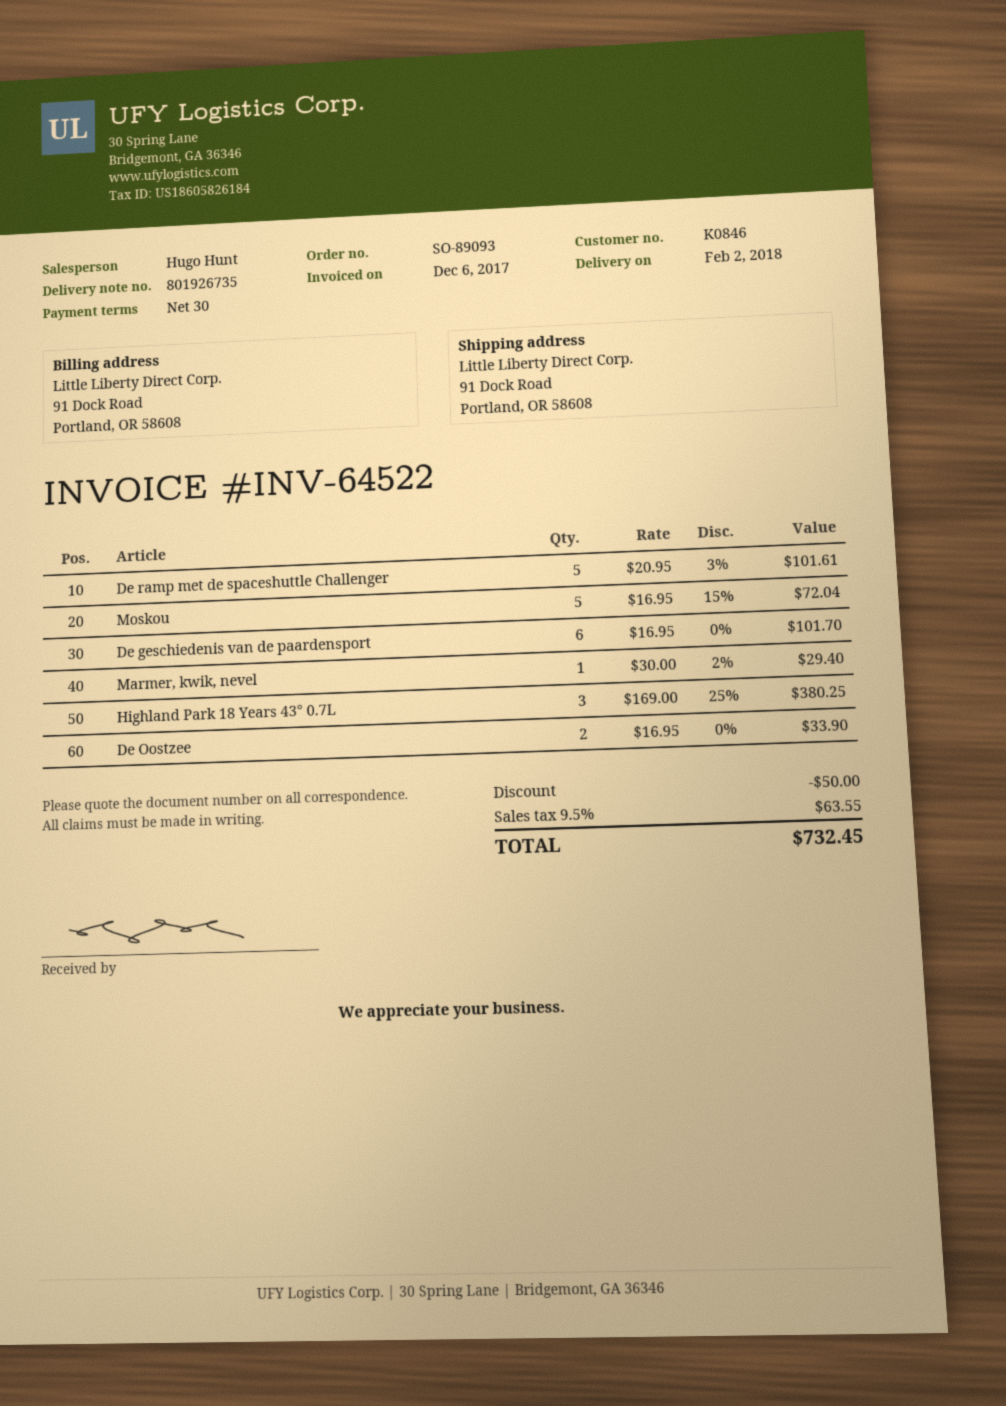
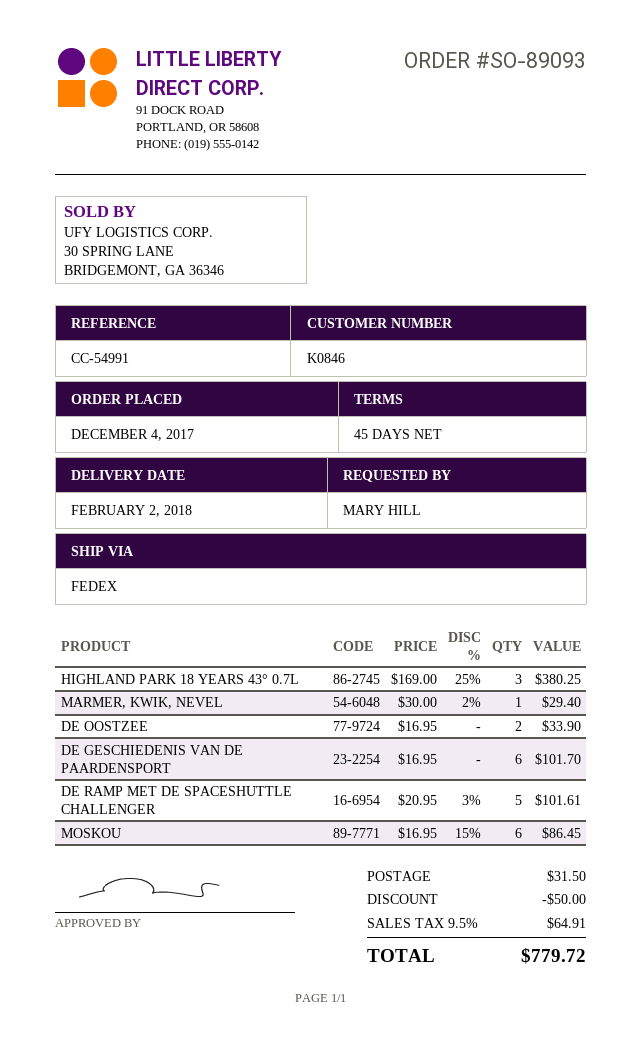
payment terms: 30 days -> 45 days
Moskou: 5 x 16.95 - 15% = 72.04 -> 6 x 16.95 - 15% = 86.45
shipping: none -> 31.50
tax: 9.5% = 63.55 -> 9.5% = 64.91
total: 732.45 -> 779.72

